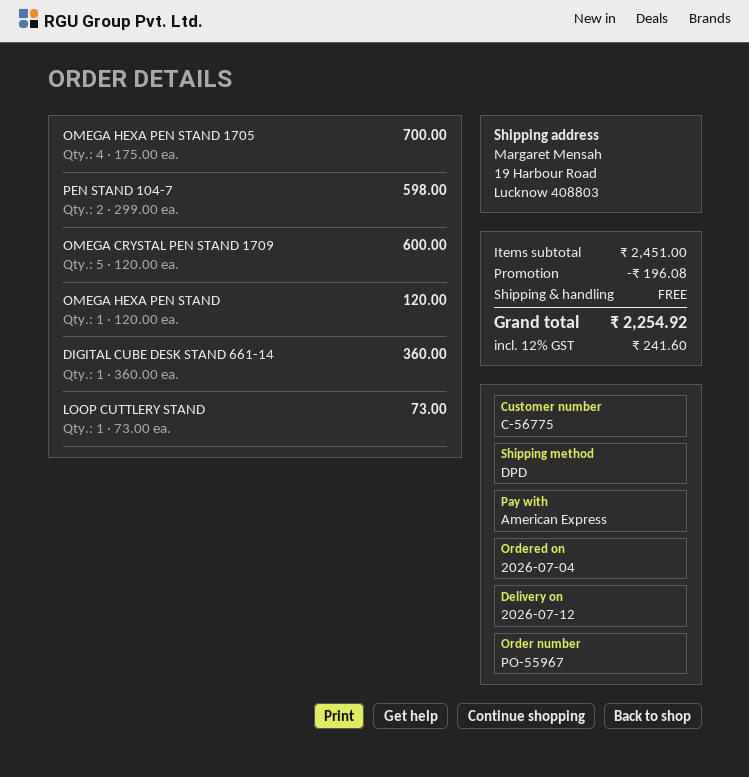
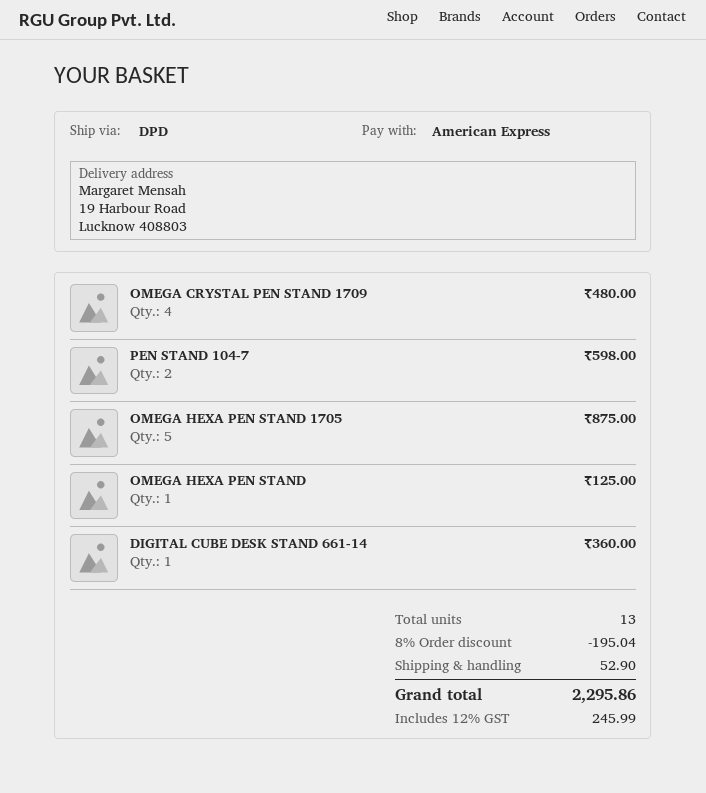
OMEGA HEXA PEN STAND 1705: 4 for 700.00 -> 5 for 875.00
OMEGA CRYSTAL PEN STAND 1709: 5 for 600.00 -> 4 for 480.00
OMEGA HEXA PEN STAND: 1 for 120.00 -> 1 for 125.00
LOOP CUTTLERY STAND: 1 for 73.00 -> none
discount: 196.08 -> 195.04
shipping: 0.00 -> 52.90
tax: 12% = 241.60 -> 12% = 245.99
total: 2254.92 -> 2295.86

